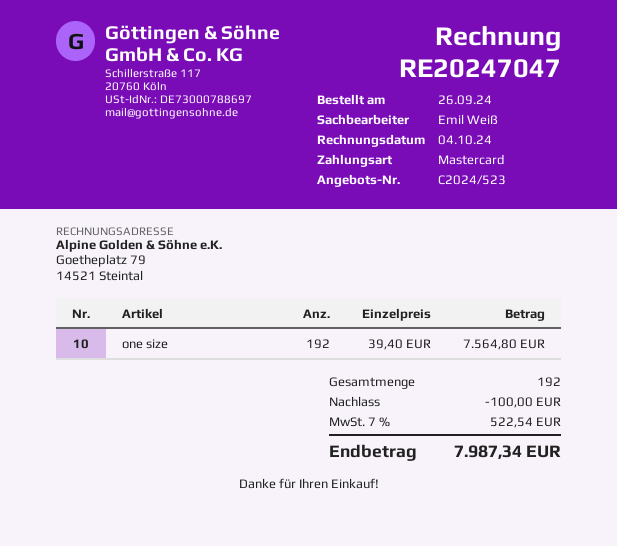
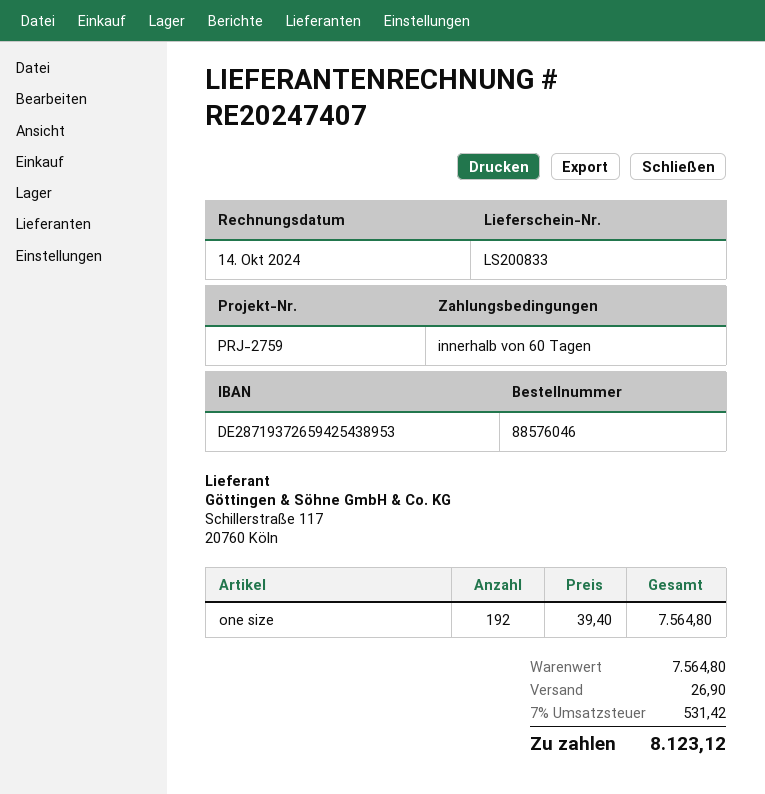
invoice number: RE20247047 -> RE20247407
invoice date: 2024-10-04 -> 2024-10-14
discount: 100.00 -> none
shipping: none -> 26.90
tax: 7% = 522.54 -> 7% = 531.42
total: 7987.34 -> 8123.12

